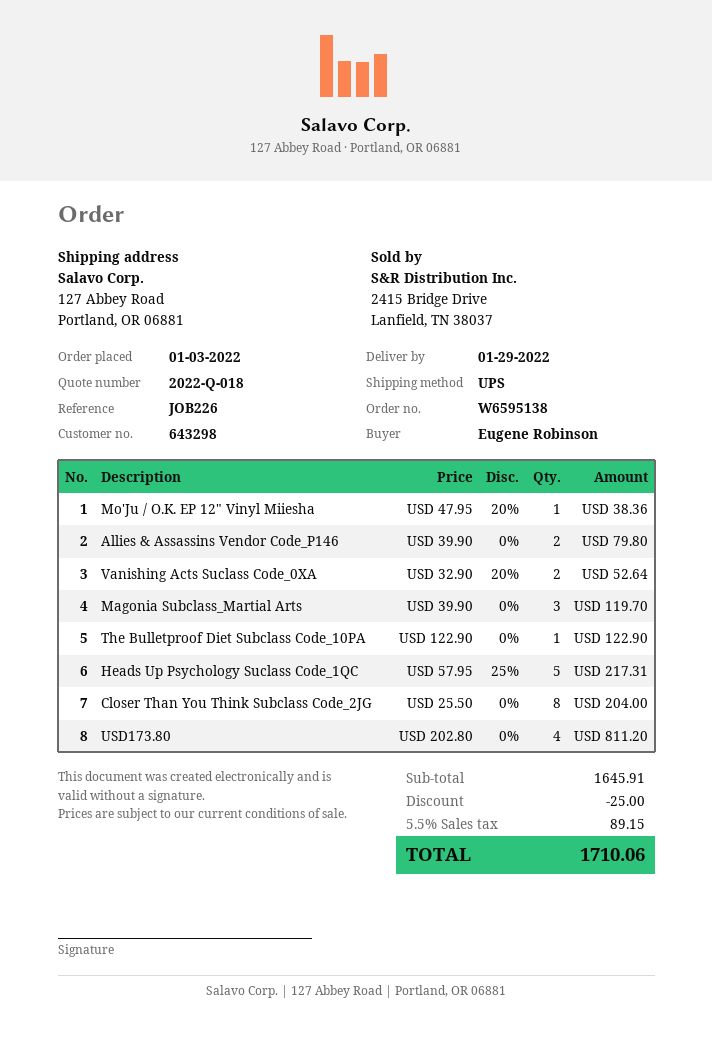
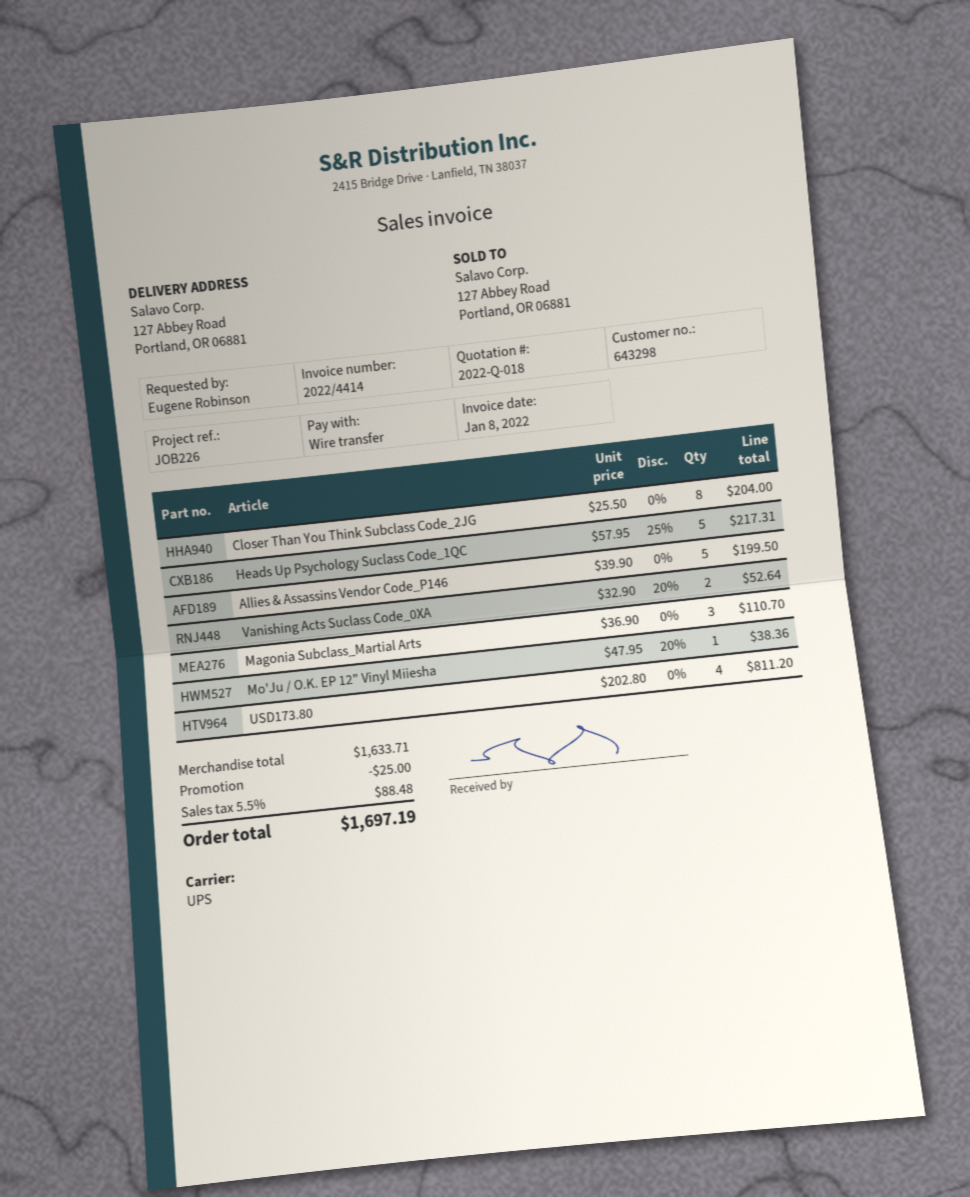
Allies & Assassins Vendor Code_P146: 2 x 39.90 = 79.80 -> 5 x 39.90 = 199.50
Magonia Subclass_Martial Arts: 3 x 39.90 = 119.70 -> 3 x 36.90 = 110.70
The Bulletproof Diet Subclass Code_10PA: 1 x 122.90 = 122.90 -> none
subtotal: 1645.91 -> 1633.71
tax: 5.5% = 89.15 -> 5.5% = 88.48
total: 1710.06 -> 1697.19

